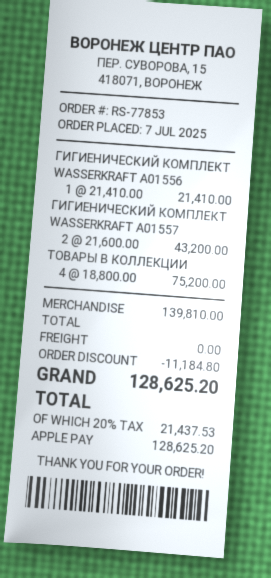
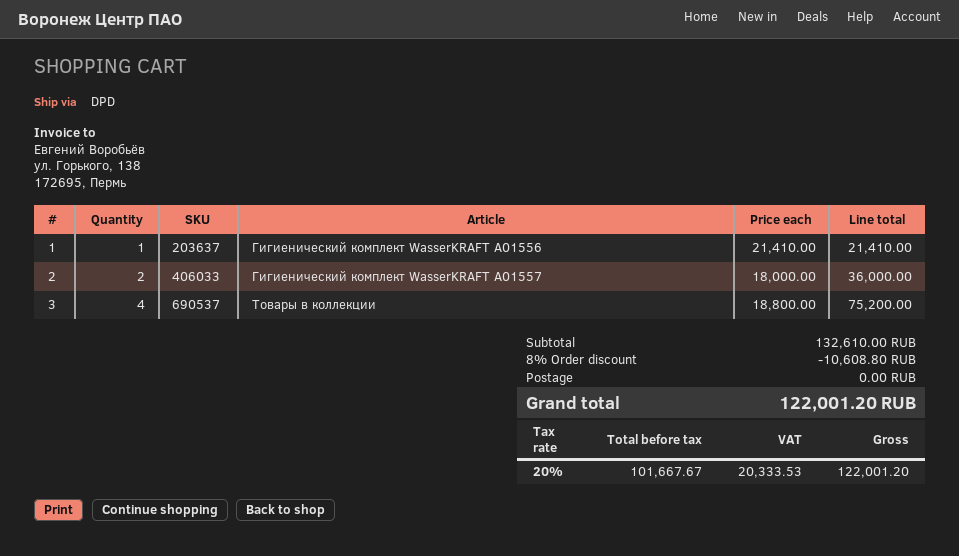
ГИГИЕНИЧЕСКИЙ КОМПЛЕКТ WASSERKRAFT A01557: 2 x 21600.00 = 43200.00 -> 2 x 18000.00 = 36000.00
subtotal: 139810.00 -> 132610.00
discount: 11184.80 -> 10608.80
tax: 20% = 21437.53 -> 20% = 20333.53
total: 128625.20 -> 122001.20

